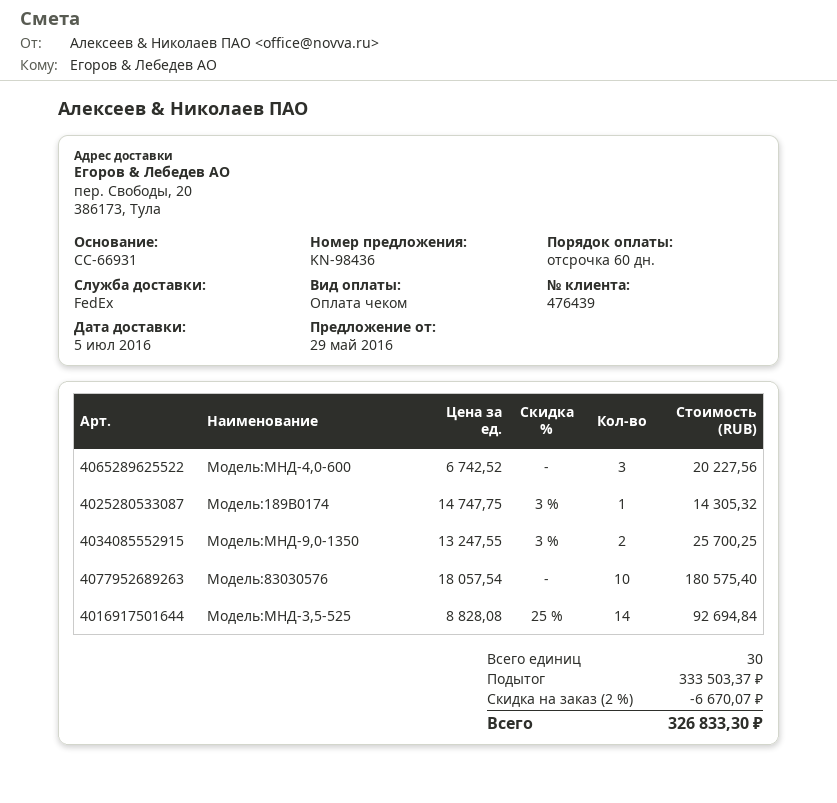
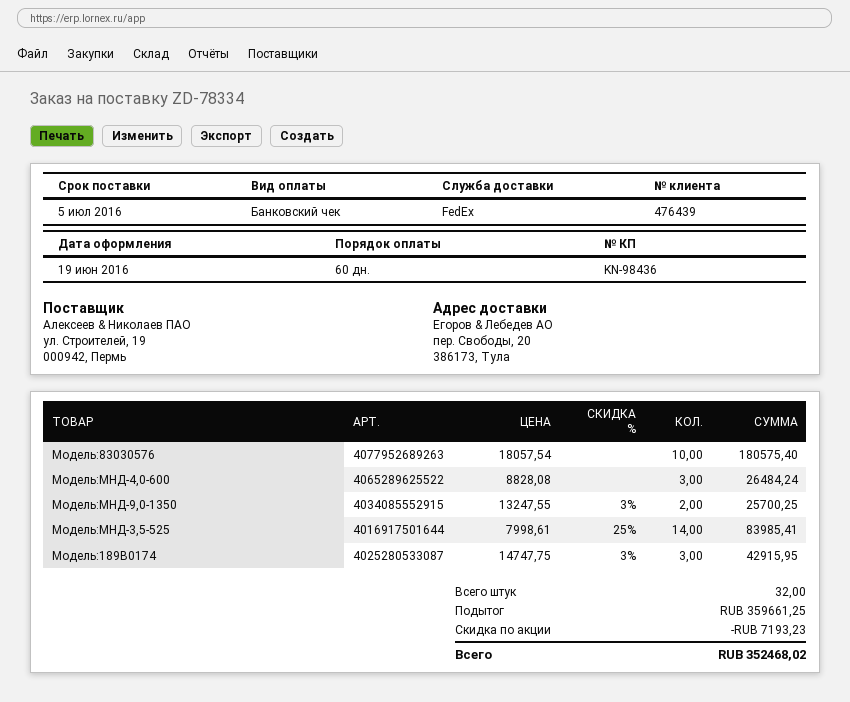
Модель:МНД-4,0-600: 3 x 6742.52 = 20227.56 -> 3 x 8828.08 = 26484.24
Модель:189B0174: 1 x 14747.75 - 3% = 14305.32 -> 3 x 14747.75 - 3% = 42915.95
Модель:МНД-3,5-525: 14 x 8828.08 - 25% = 92694.84 -> 14 x 7998.61 - 25% = 83985.41
total quantity: 30 -> 32
subtotal: 333503.37 -> 359661.25
discount: 6670.07 -> 7193.23
total: 326833.30 -> 352468.02

